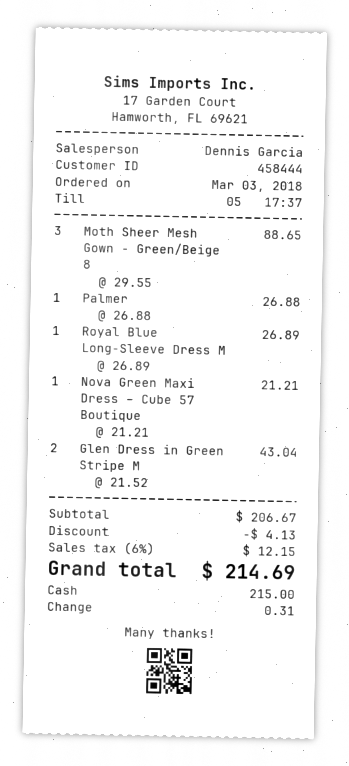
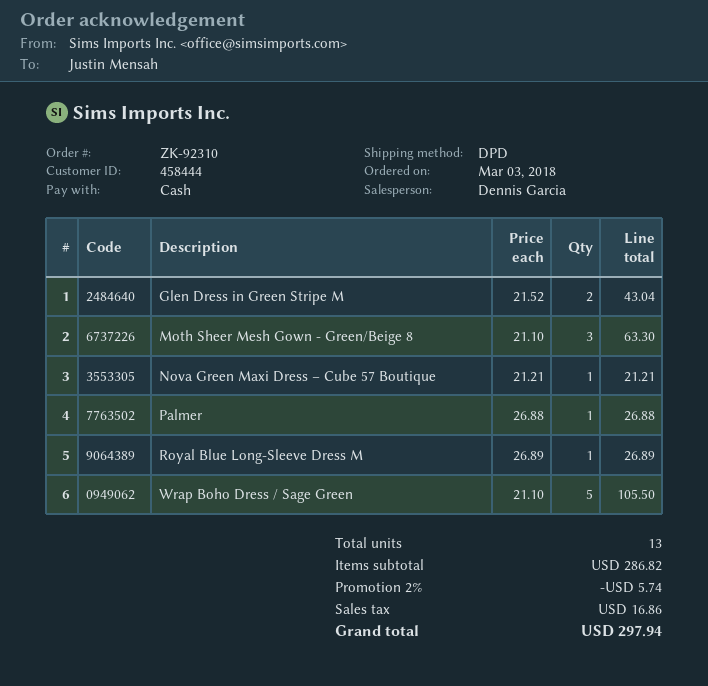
Moth Sheer Mesh Gown - Green/Beige 8: 3 x 29.55 = 88.65 -> 3 x 21.10 = 63.30
Wrap Boho Dress / Sage Green: none -> 5 x 21.10 = 105.50
subtotal: 206.67 -> 286.82
discount: 4.13 -> 5.74
tax: 12.15 -> 16.86
total: 214.69 -> 297.94

